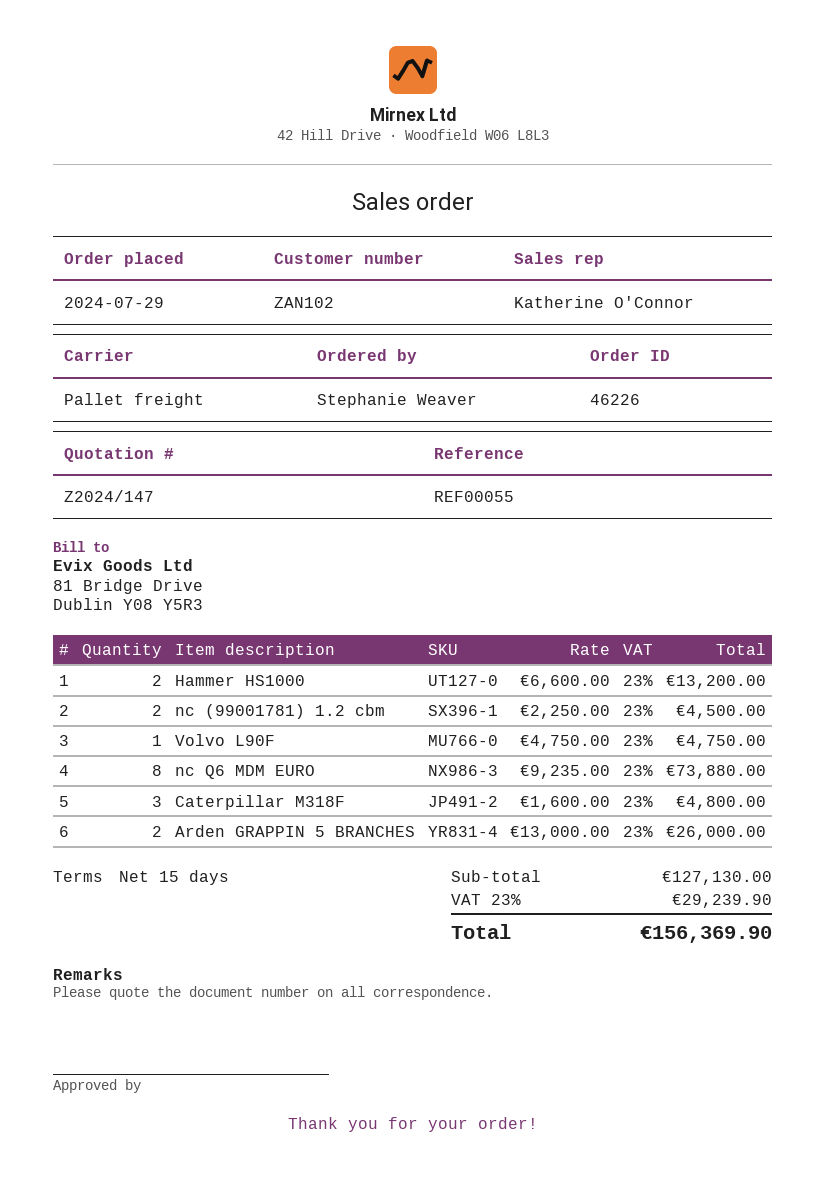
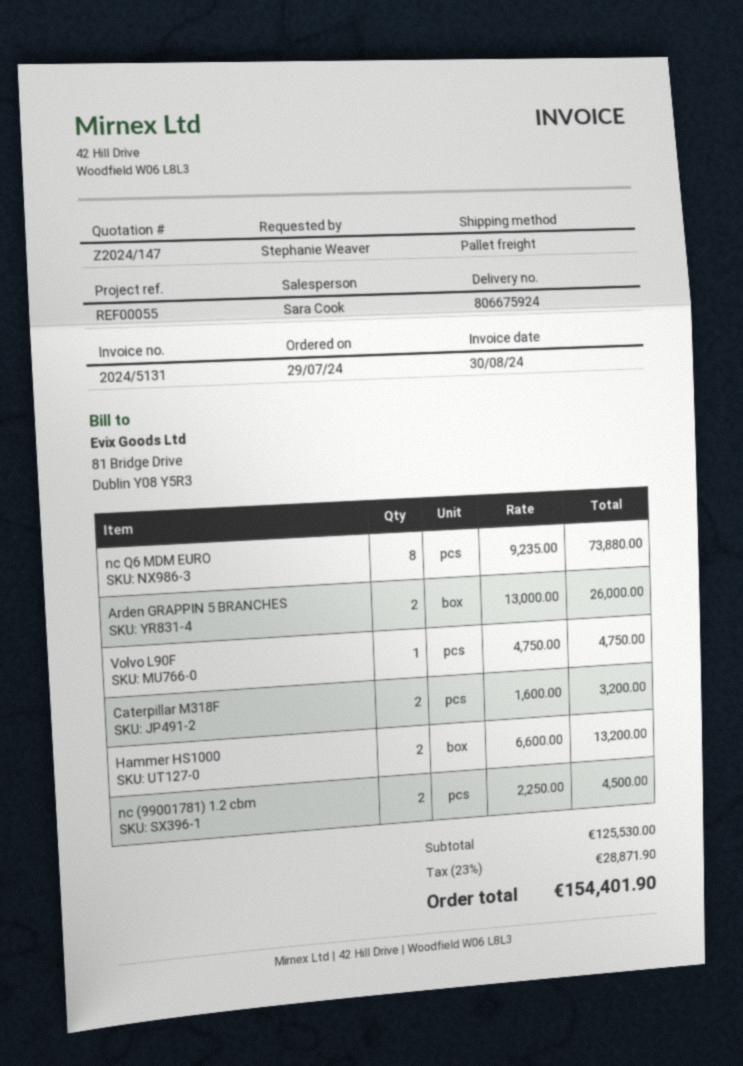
sales rep: Katherine O'Connor -> Sara Cook
Caterpillar M318F: 3 x 1600.00 = 4800.00 -> 2 x 1600.00 = 3200.00
subtotal: 127130.00 -> 125530.00
tax: 23% = 29239.90 -> 23% = 28871.90
total: 156369.90 -> 154401.90

